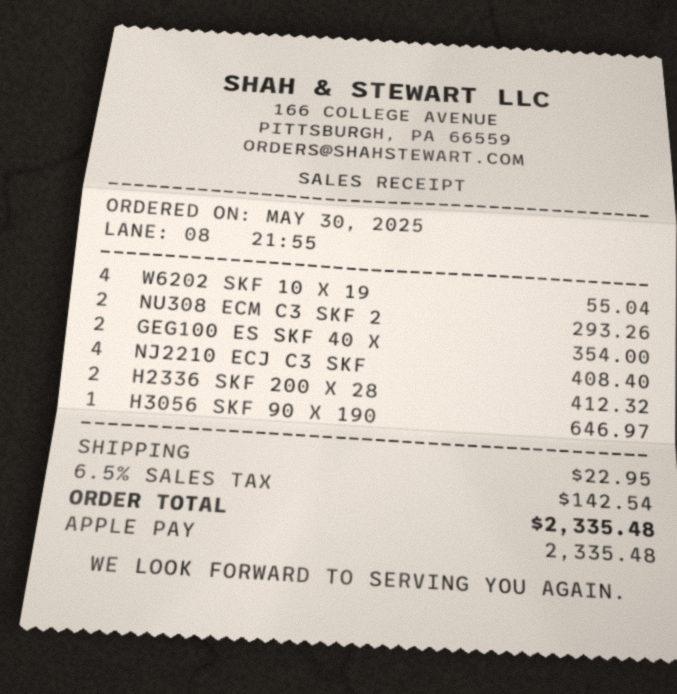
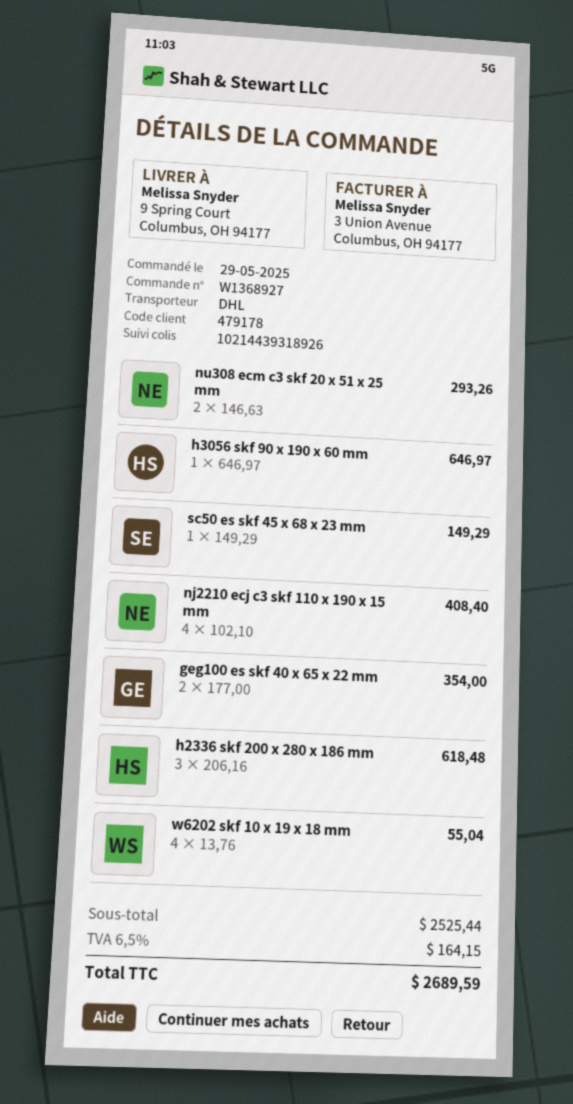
order date: 2025-05-30 -> 2025-05-29
H2336 SKF 200 X 28: 2 for 412.32 -> 3 for 618.48
sc50 es skf 45 x 68 x 23 mm: none -> 1 for 149.29
shipping: 22.95 -> none
tax: 6.5% = 142.54 -> 6.5% = 164.15
total: 2335.48 -> 2689.59

